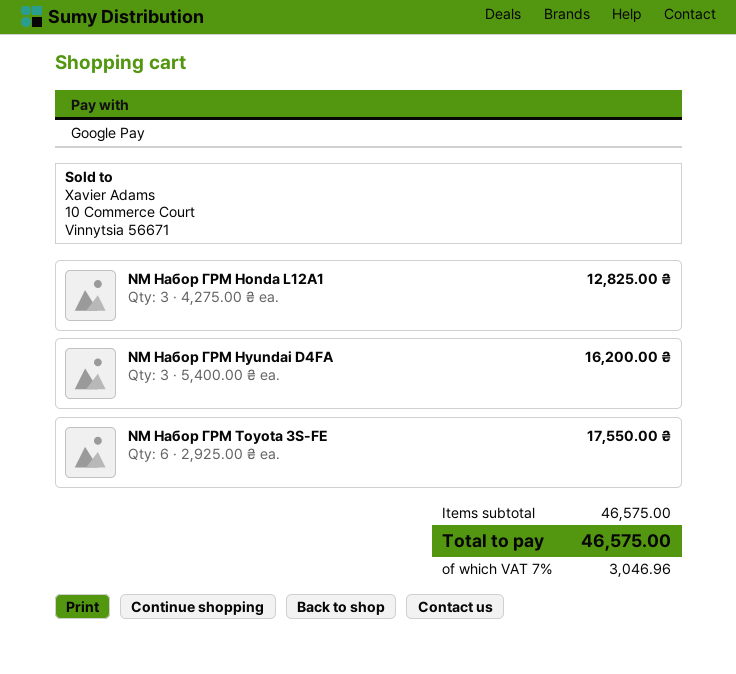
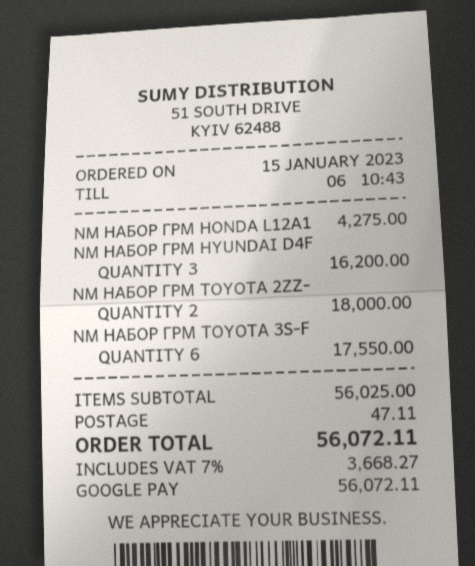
NM Набор ГРМ Honda L12A1: 3 for 12825.00 -> 1 for 4275.00
NM НАБОР ГРМ TOYOTA 2ZZ-: none -> 2 for 18000.00
subtotal: 46575.00 -> 56025.00
shipping: none -> 47.11
tax: 7% = 3046.96 -> 7% = 3668.27
total: 46575.00 -> 56072.11

